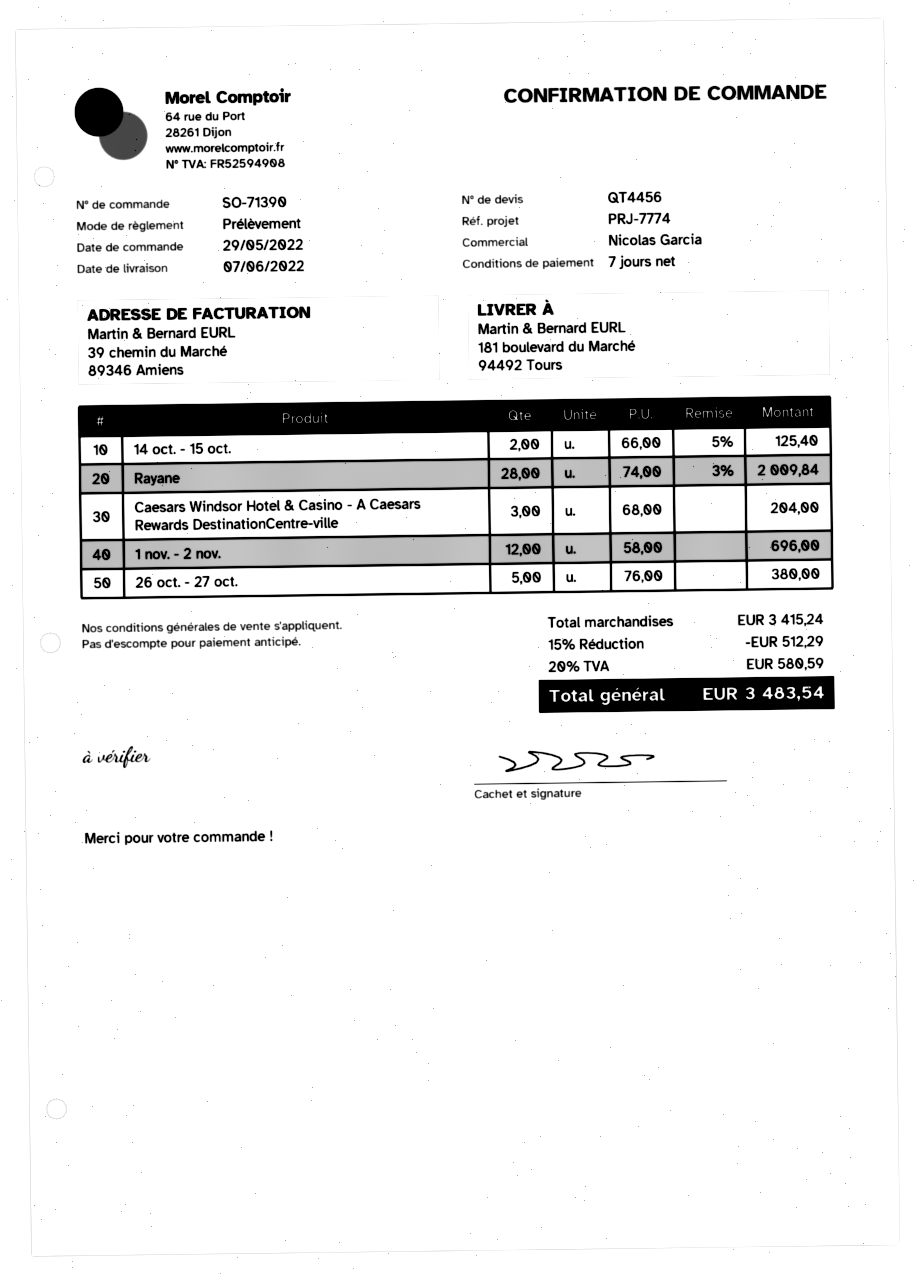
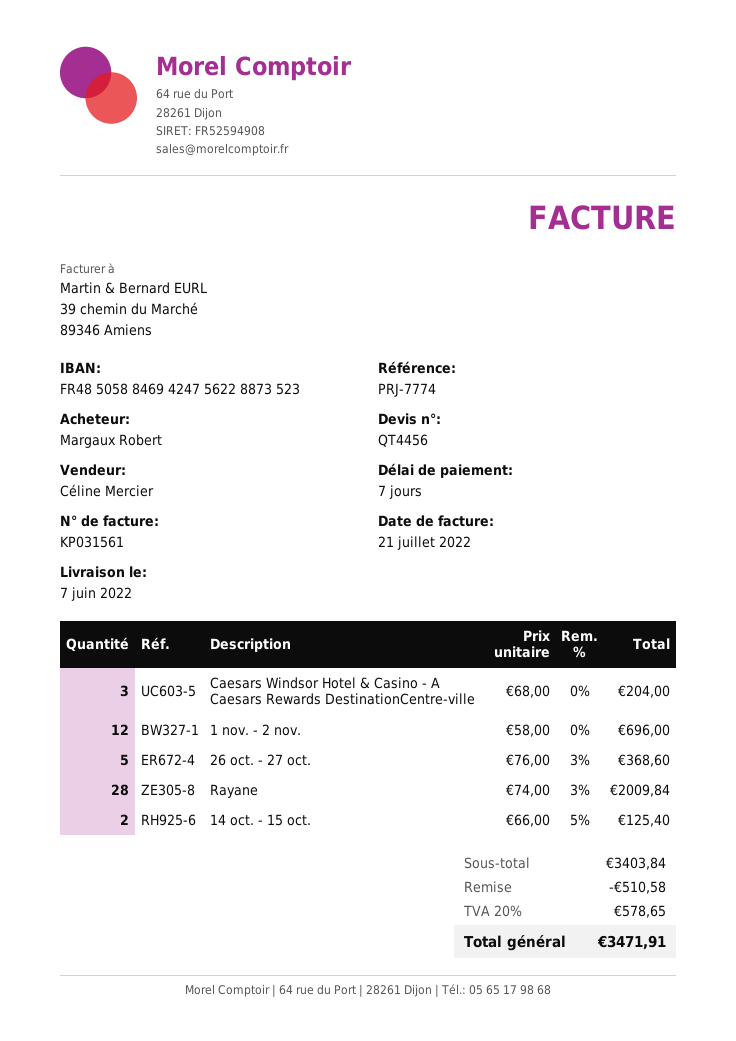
sales rep: Nicolas Garcia -> Céline Mercier
26 oct. - 27 oct.: 5 x 76.00 = 380.00 -> 5 x 76.00 - 3% = 368.60
subtotal: 3415.24 -> 3403.84
discount: 512.29 -> 510.58
tax: 20% = 580.59 -> 20% = 578.65
total: 3483.54 -> 3471.91

